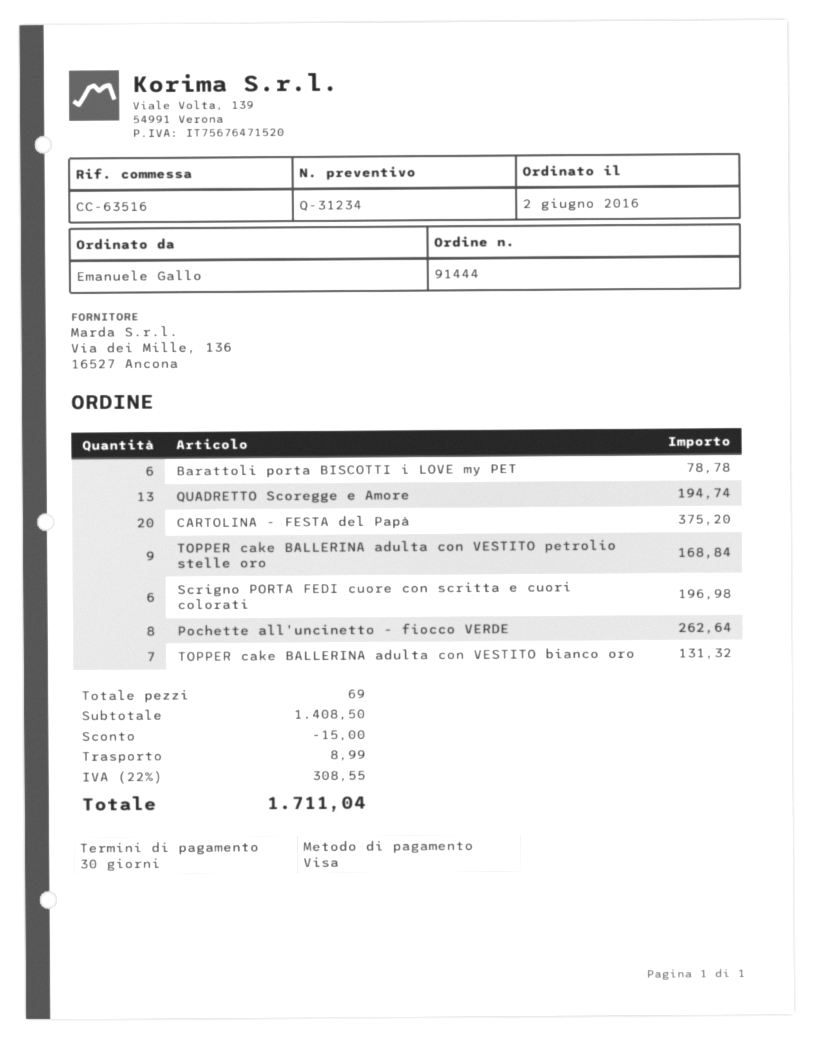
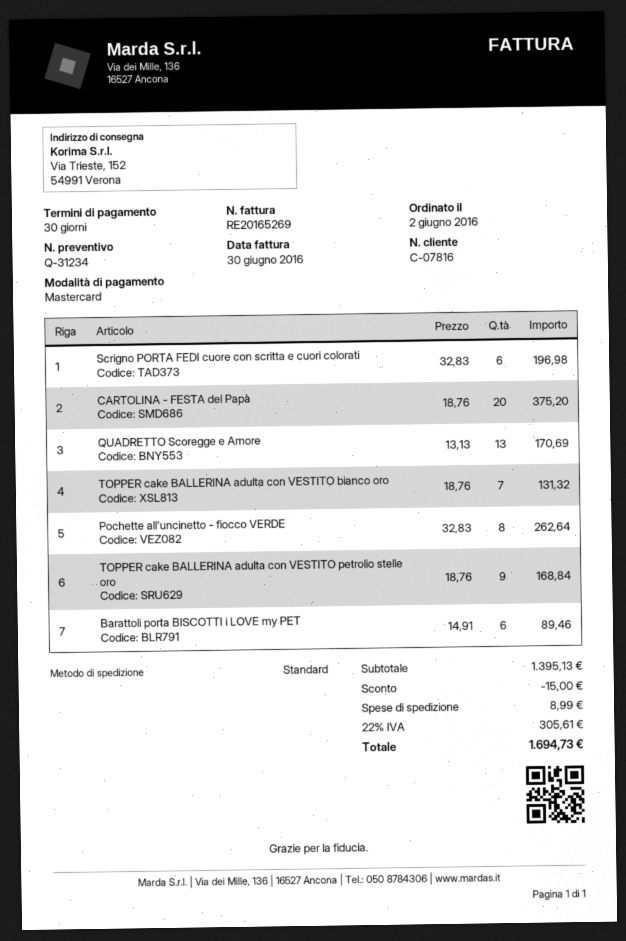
payment method: Visa -> Mastercard
Barattoli porta BISCOTTI i LOVE my PET: 6 for 78.78 -> 6 for 89.46
QUADRETTO Scoregge e Amore: 13 for 194.74 -> 13 for 170.69
subtotal: 1408.50 -> 1395.13
tax: 22% = 308.55 -> 22% = 305.61
total: 1711.04 -> 1694.73

